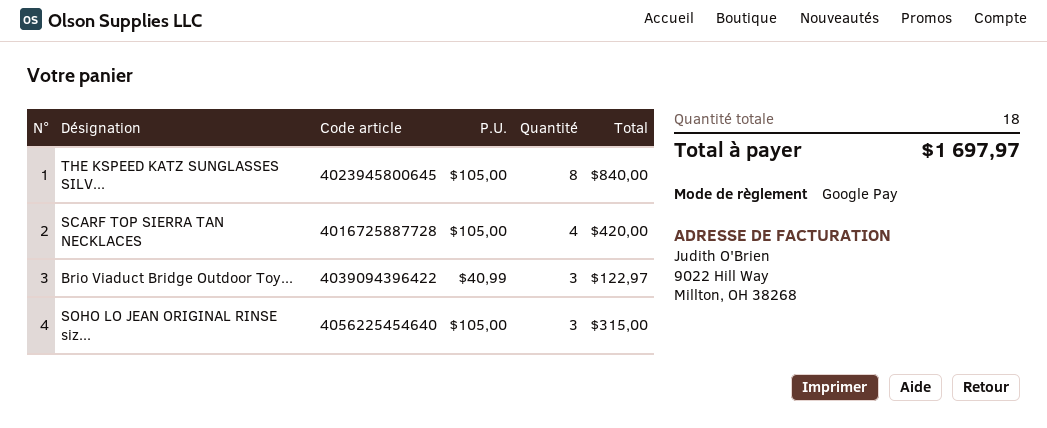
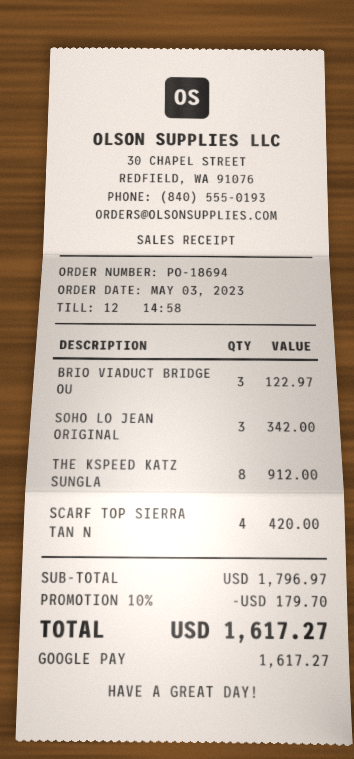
THE KSPEED KATZ SUNGLASSES SILV...: 8 for 840.00 -> 8 for 912.00
SOHO LO JEAN ORIGINAL RINSE siz...: 3 for 315.00 -> 3 for 342.00
discount: none -> 10% = 179.70
total: 1697.97 -> 1617.27

